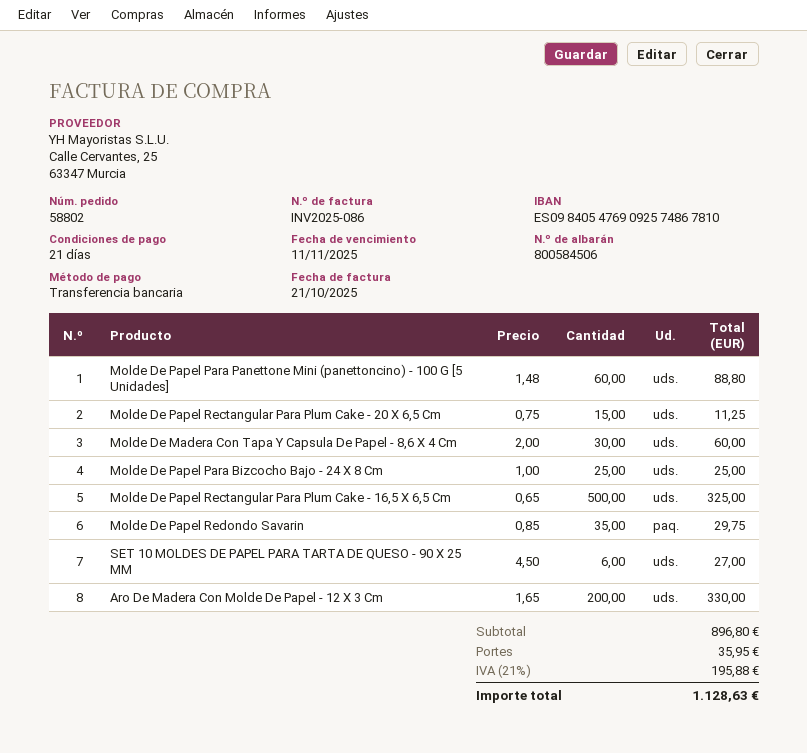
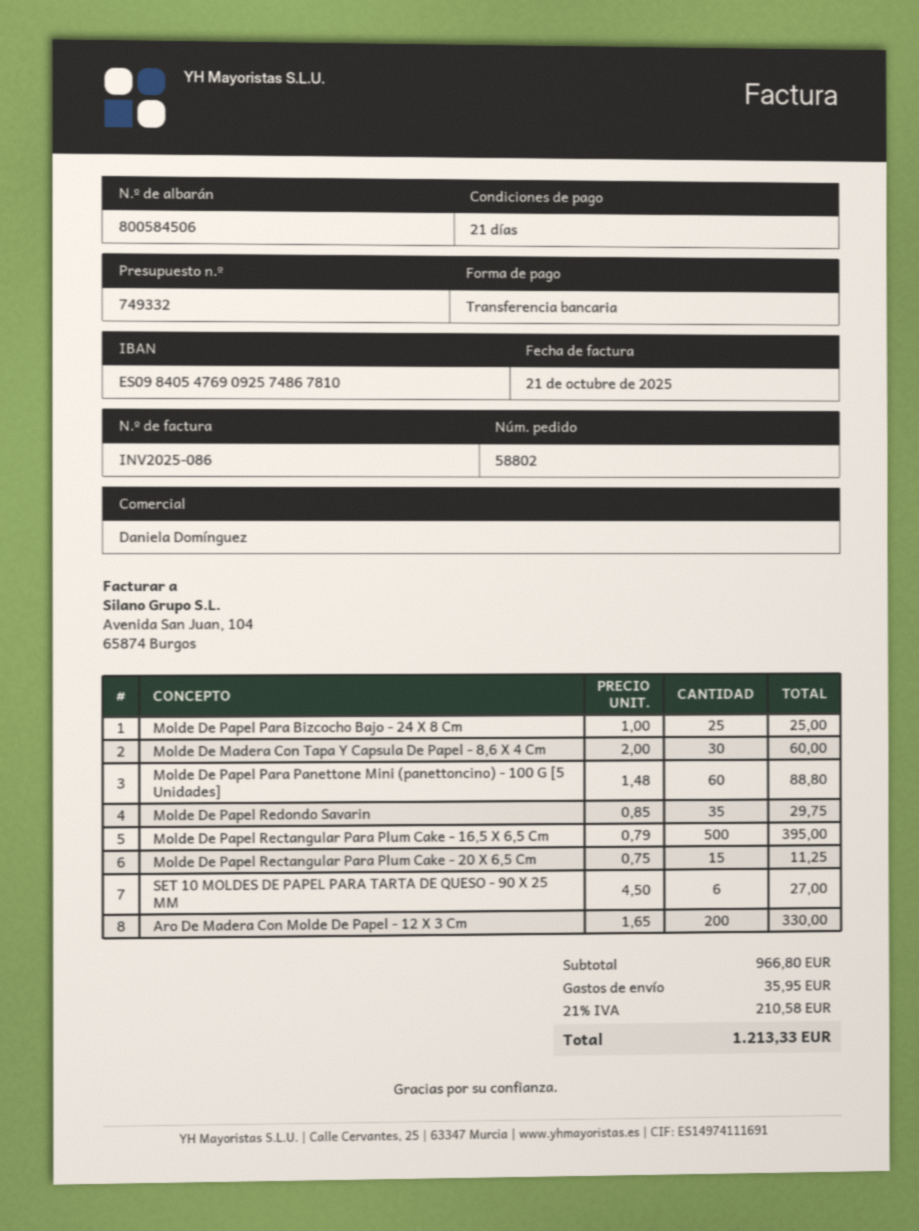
Molde De Papel Rectangular Para Plum Cake - 16,5 X 6,5 Cm: 500 x 0.65 = 325.00 -> 500 x 0.79 = 395.00
subtotal: 896.80 -> 966.80
tax: 21% = 195.88 -> 21% = 210.58
total: 1128.63 -> 1213.33

